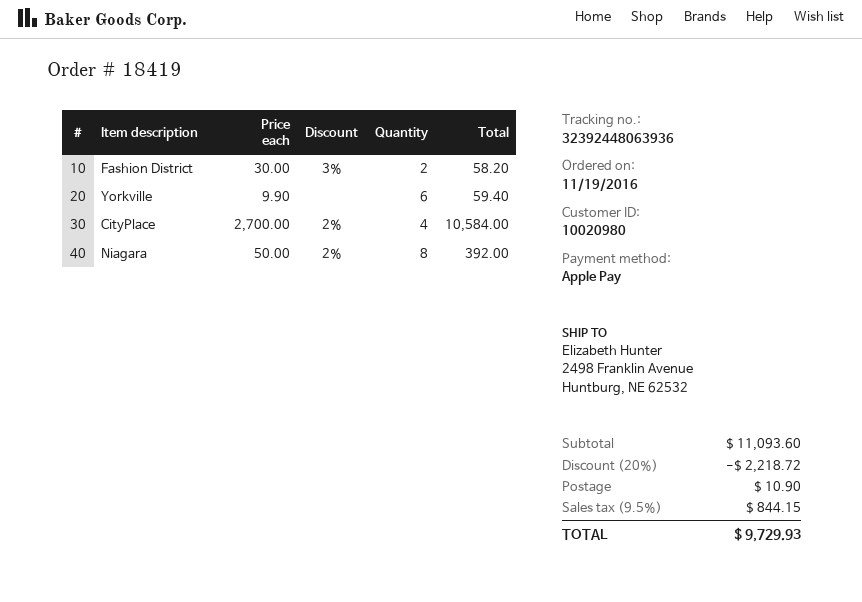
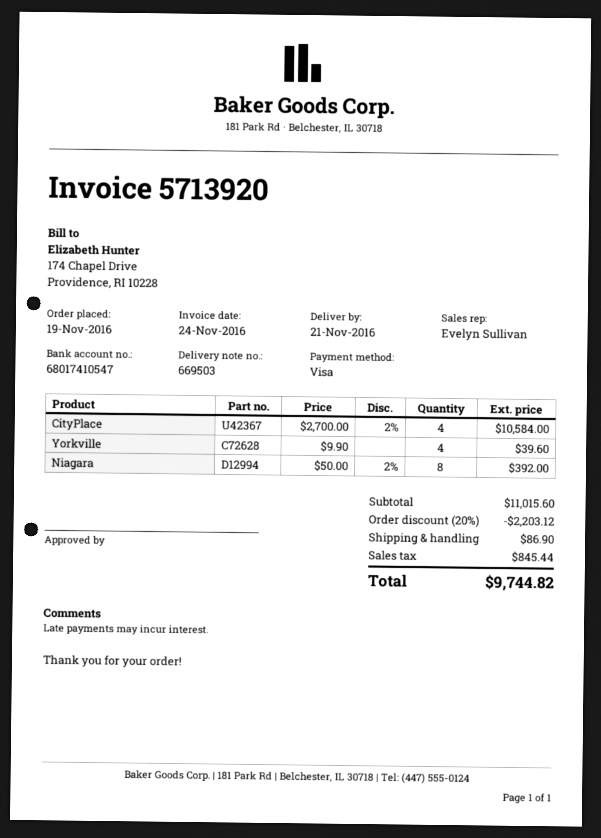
payment method: Apple Pay -> Visa
Fashion District: 2 x 30.00 - 3% = 58.20 -> none
Yorkville: 6 x 9.90 = 59.40 -> 4 x 9.90 = 39.60
subtotal: 11093.60 -> 11015.60
discount: 20% = 2218.72 -> 20% = 2203.12
shipping: 10.90 -> 86.90
tax: 844.15 -> 845.44
total: 9729.93 -> 9744.82

